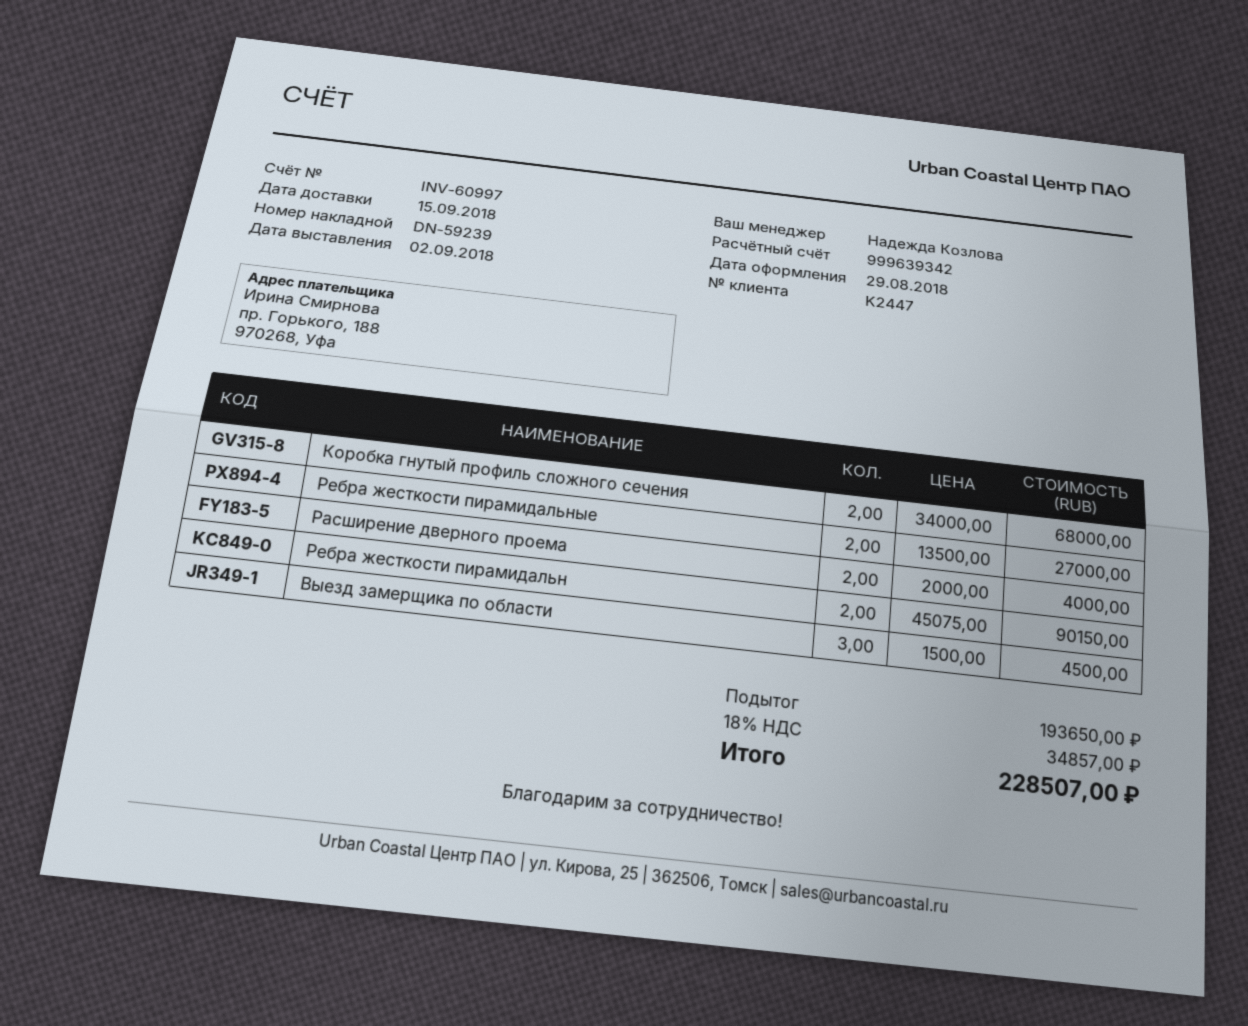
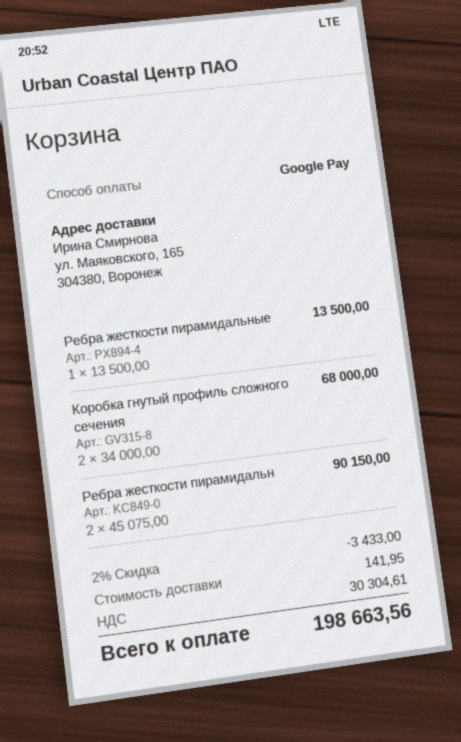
Ребра жесткости пирамидальные: 2 x 13500.00 = 27000.00 -> 1 x 13500.00 = 13500.00
Расширение дверного проема: 2 x 2000.00 = 4000.00 -> none
Выезд замерщика по области: 3 x 1500.00 = 4500.00 -> none
discount: none -> 2% = 3433.00
shipping: none -> 141.95
tax: 34857.00 -> 30304.61
total: 228507.00 -> 198663.56

